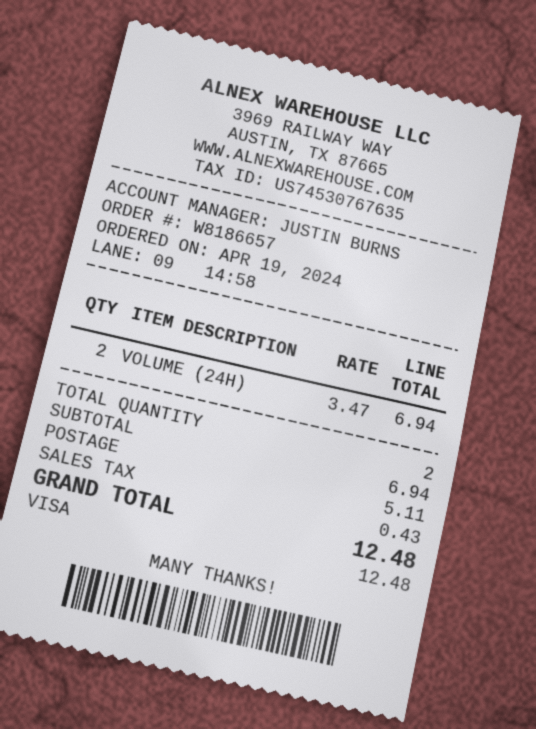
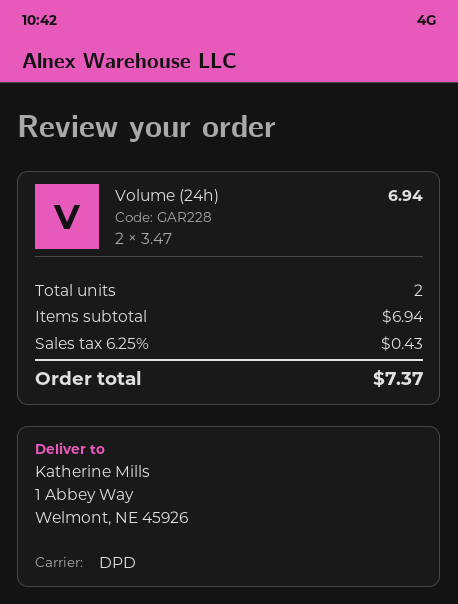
shipping: 5.11 -> none
total: 12.48 -> 7.37

